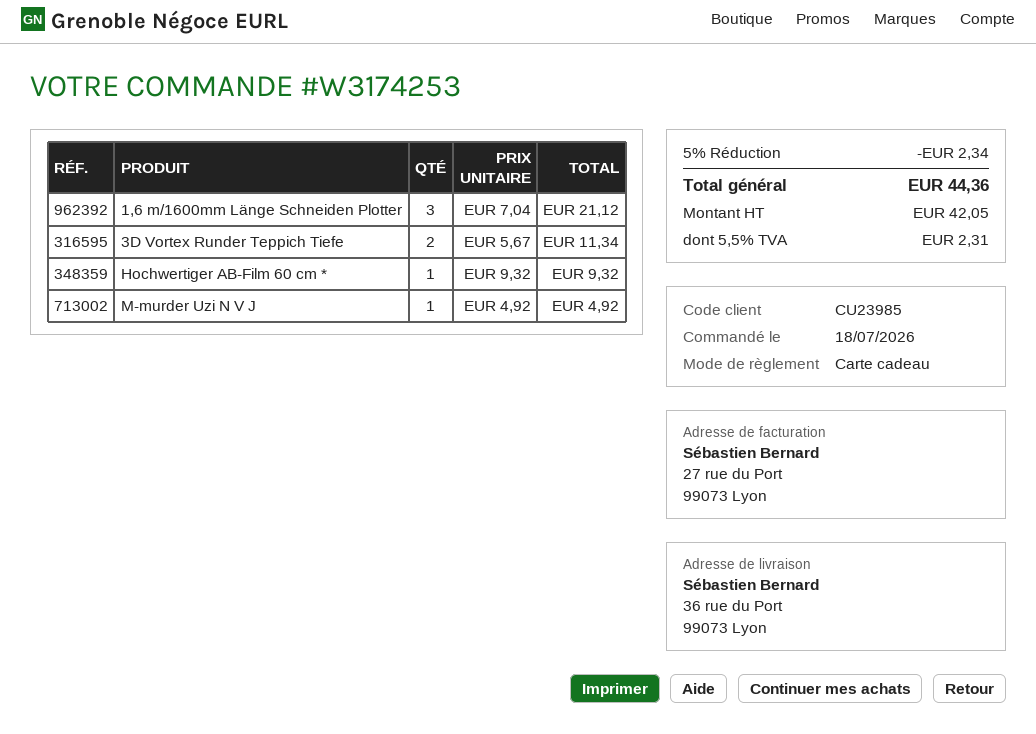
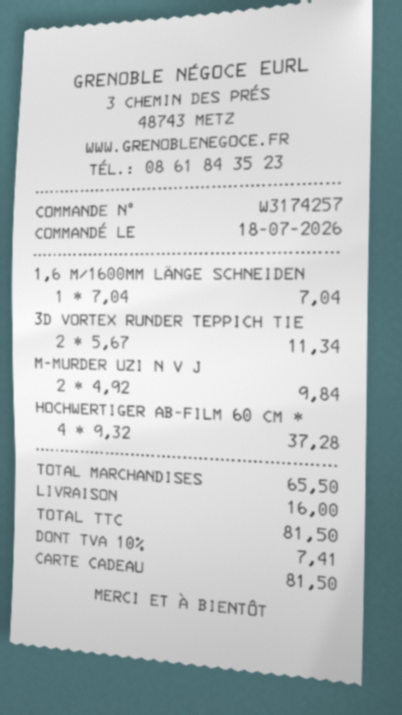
order number: W3174253 -> W3174257
1,6 m/1600mm Länge Schneiden Plotter: 3 x 7.04 = 21.12 -> 1 x 7.04 = 7.04
Hochwertiger AB-Film 60 cm *: 1 x 9.32 = 9.32 -> 4 x 9.32 = 37.28
M-murder Uzi N V J: 1 x 4.92 = 4.92 -> 2 x 4.92 = 9.84
discount: 5% = 2.34 -> none
shipping: none -> 16.00
tax: 5.5% = 2.31 -> 10% = 7.41
total: 44.36 -> 81.50

